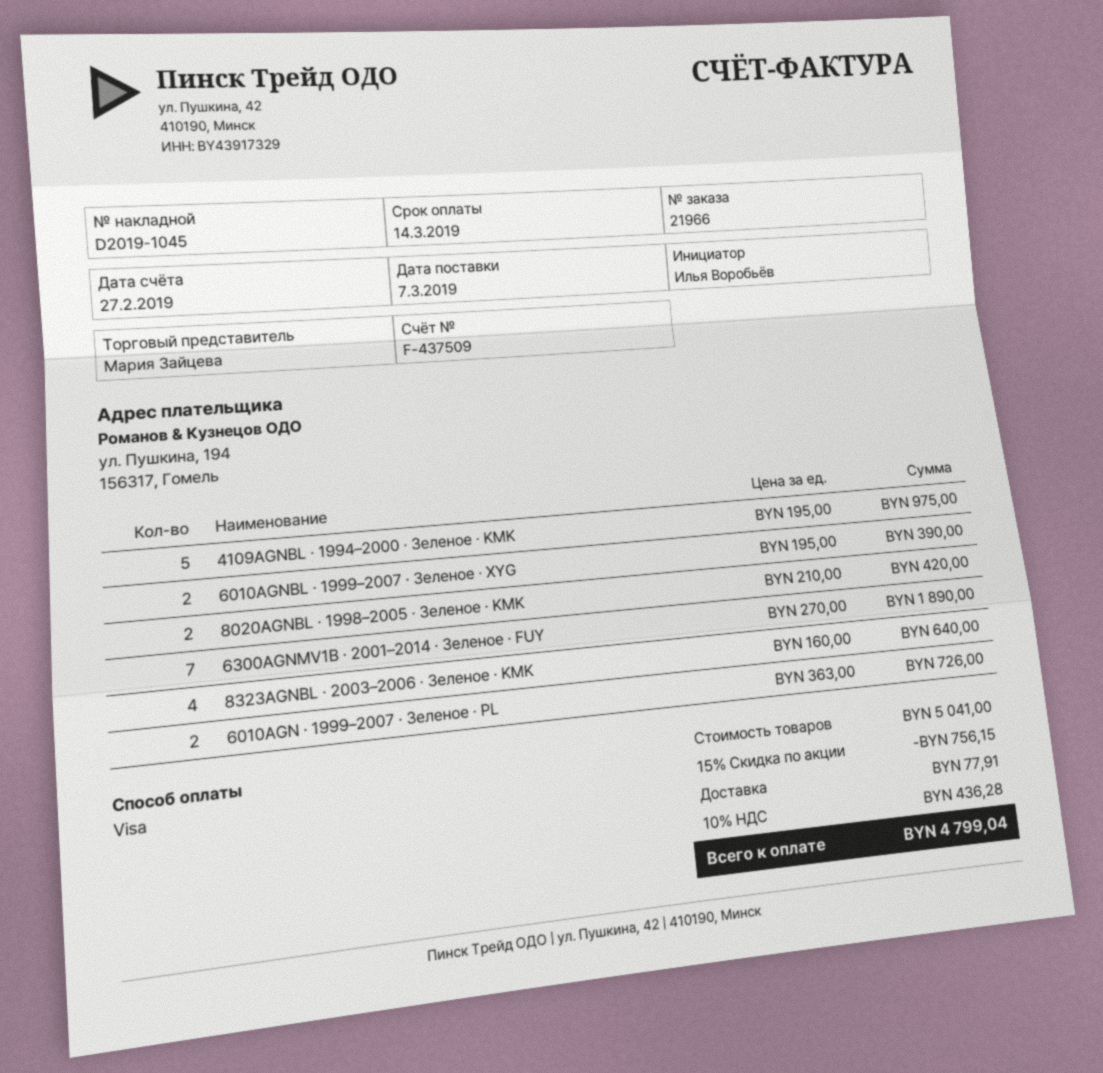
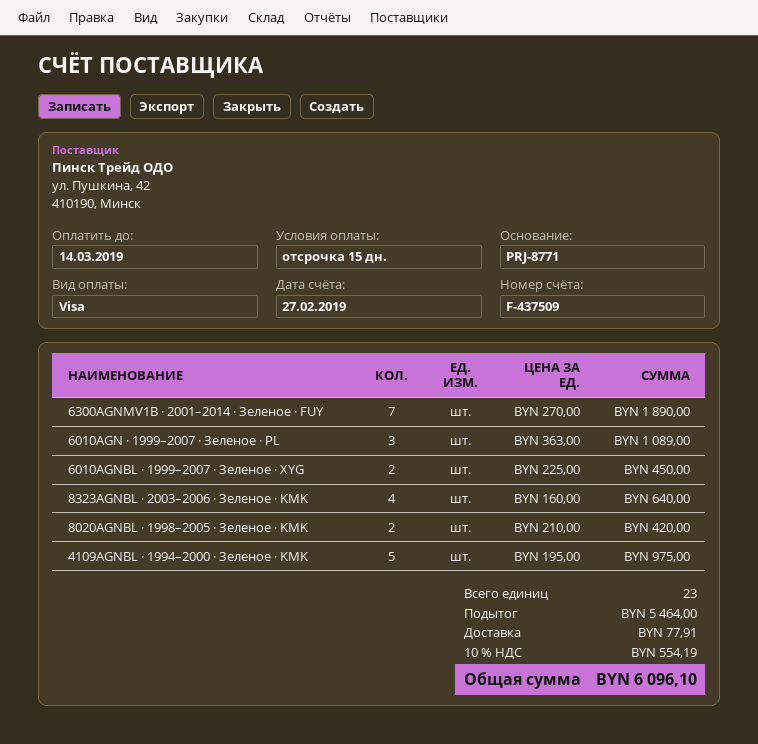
6010AGNBL · 1999–2007 · Зеленое · XYG: 2 x 195.00 = 390.00 -> 2 x 225.00 = 450.00
6010AGN · 1999–2007 · Зеленое · PL: 2 x 363.00 = 726.00 -> 3 x 363.00 = 1089.00
subtotal: 5041.00 -> 5464.00
discount: 15% = 756.15 -> none
tax: 10% = 436.28 -> 10% = 554.19
total: 4799.04 -> 6096.10

